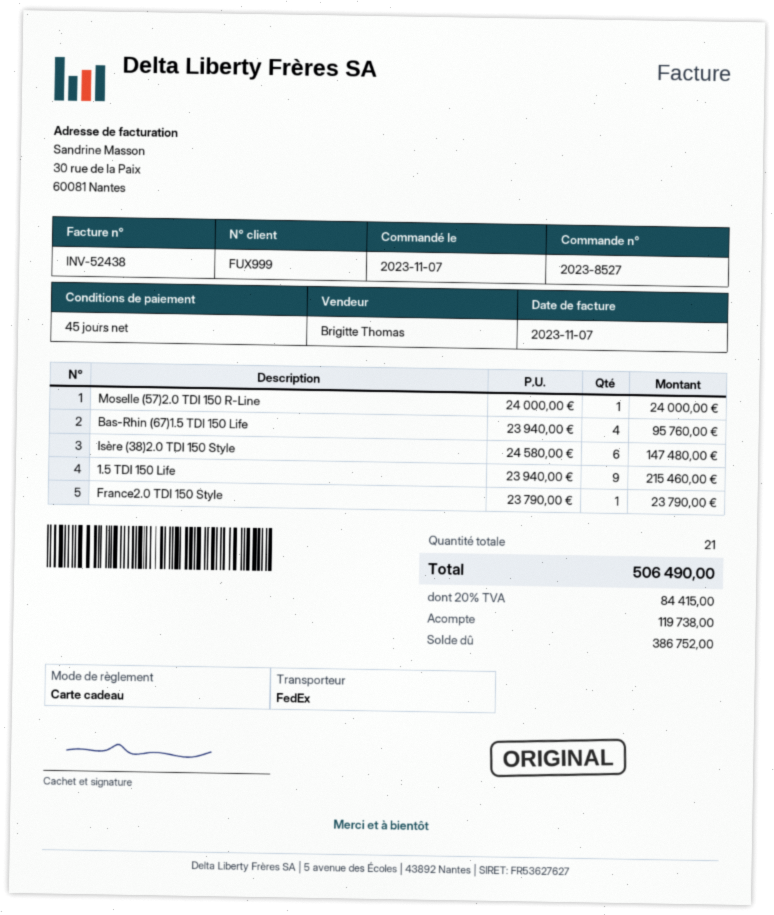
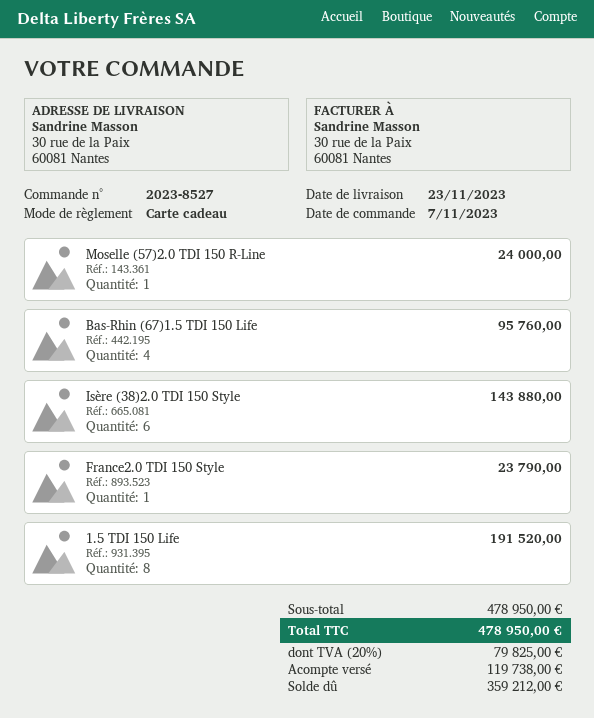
Isère (38)2.0 TDI 150 Style: 6 for 147480.00 -> 6 for 143880.00
1.5 TDI 150 Life: 9 for 215460.00 -> 8 for 191520.00
tax: 20% = 84415.00 -> 20% = 79825.00
total: 506490.00 -> 478950.00
balance: 386752.00 -> 359212.00

